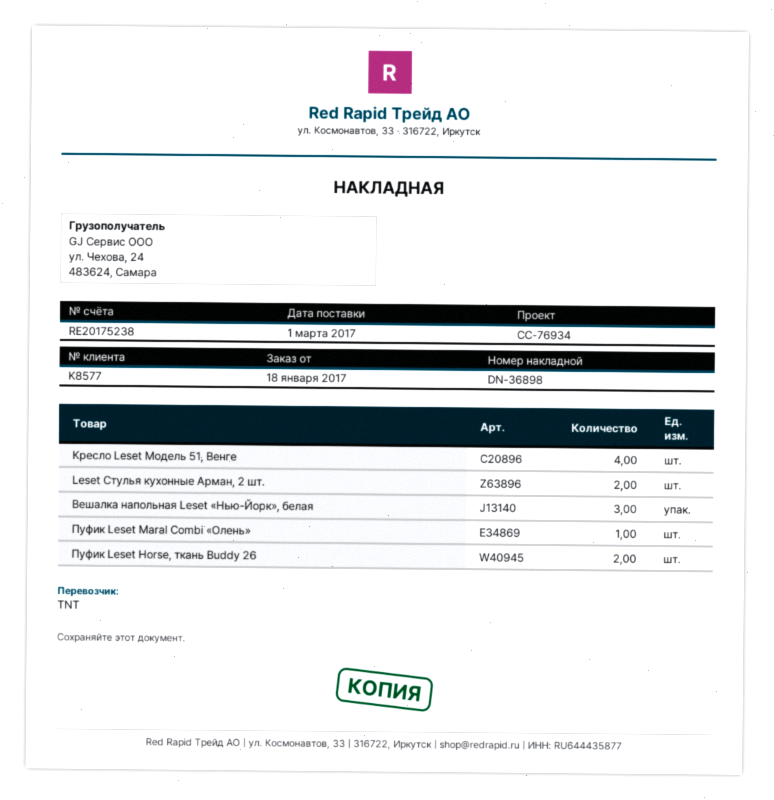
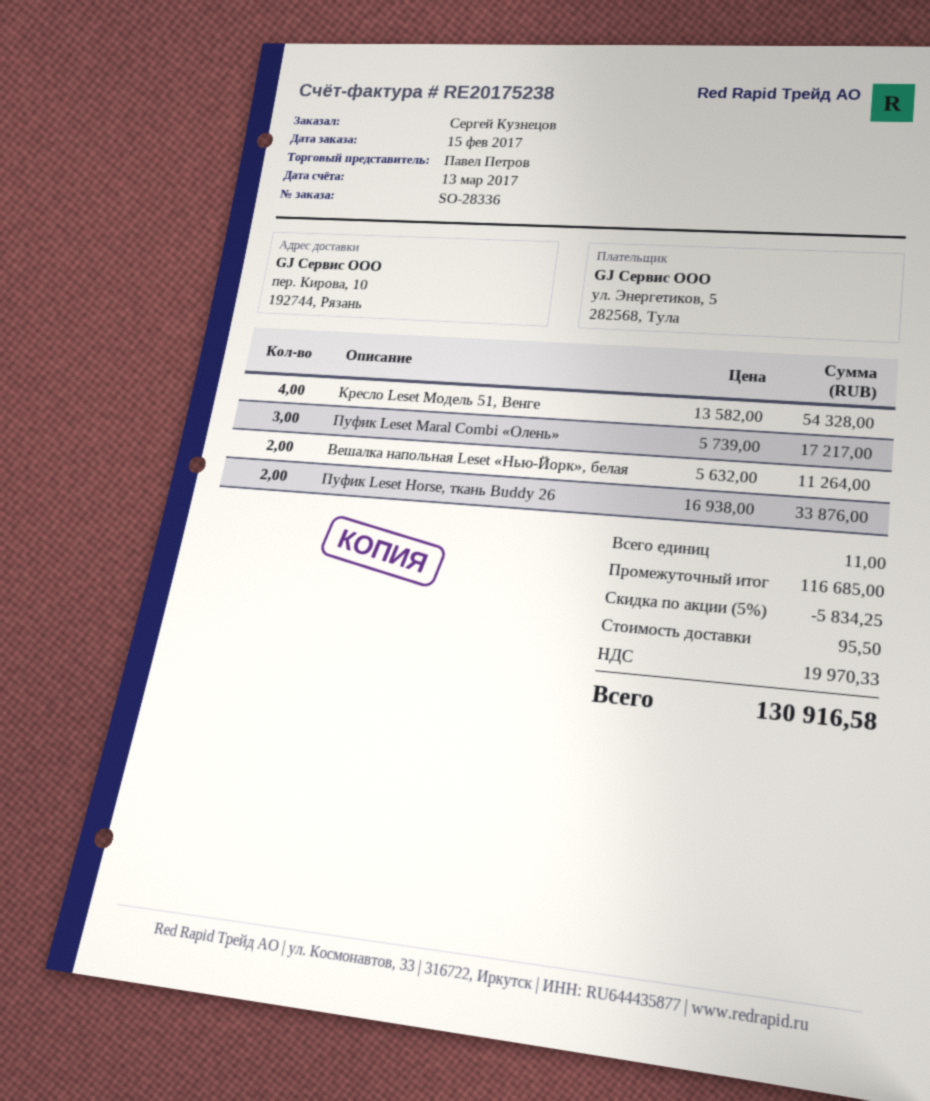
order date: 2017-01-18 -> 2017-02-15
ship to: ул. Чехова, 24, 483624, Самара -> пер. Кирова, 10, 192744, Рязань
Leset Стулья кухонные Арман, 2 шт.: 2 -> none
Вешалка напольная Leset «Нью-Йорк», белая: 3 -> 2
Пуфик Leset Maral Combi «Олень»: 1 -> 3

